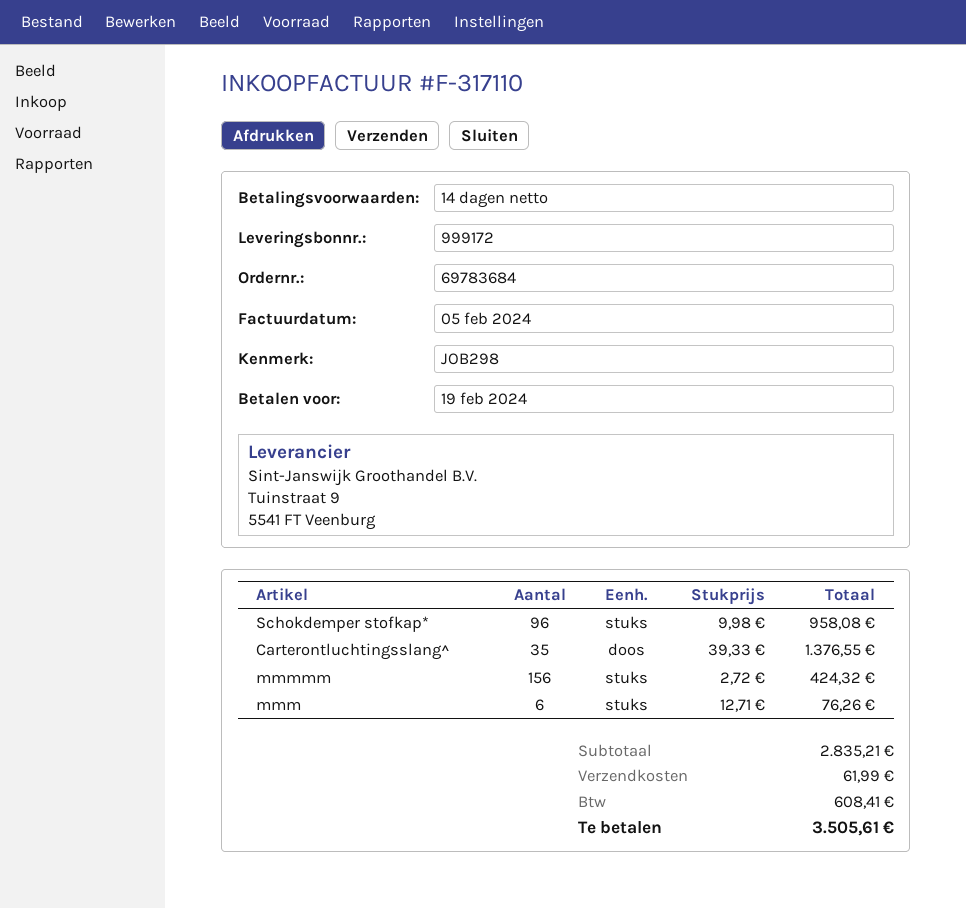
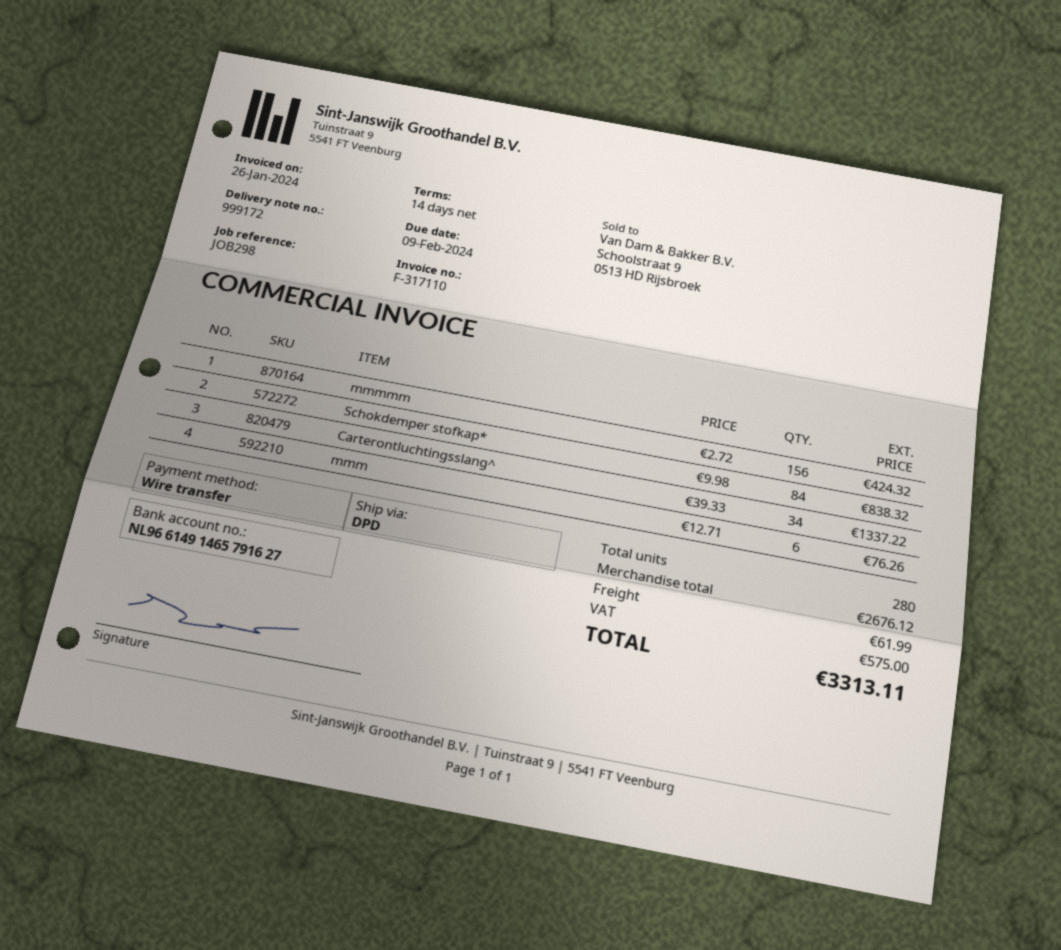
invoice date: 2024-02-05 -> 2024-01-26
due date: 2024-02-19 -> 2024-02-09
Schokdemper stofkap*: 96 x 9.98 = 958.08 -> 84 x 9.98 = 838.32
Carterontluchtingsslang^: 35 x 39.33 = 1376.55 -> 34 x 39.33 = 1337.22
subtotal: 2835.21 -> 2676.12
tax: 608.41 -> 575.00
total: 3505.61 -> 3313.11

